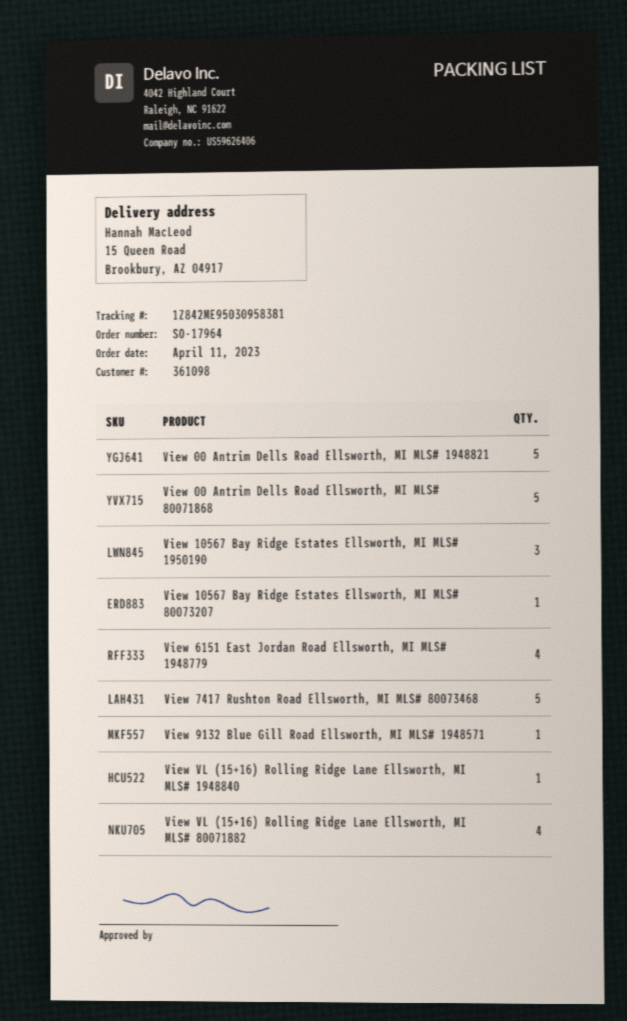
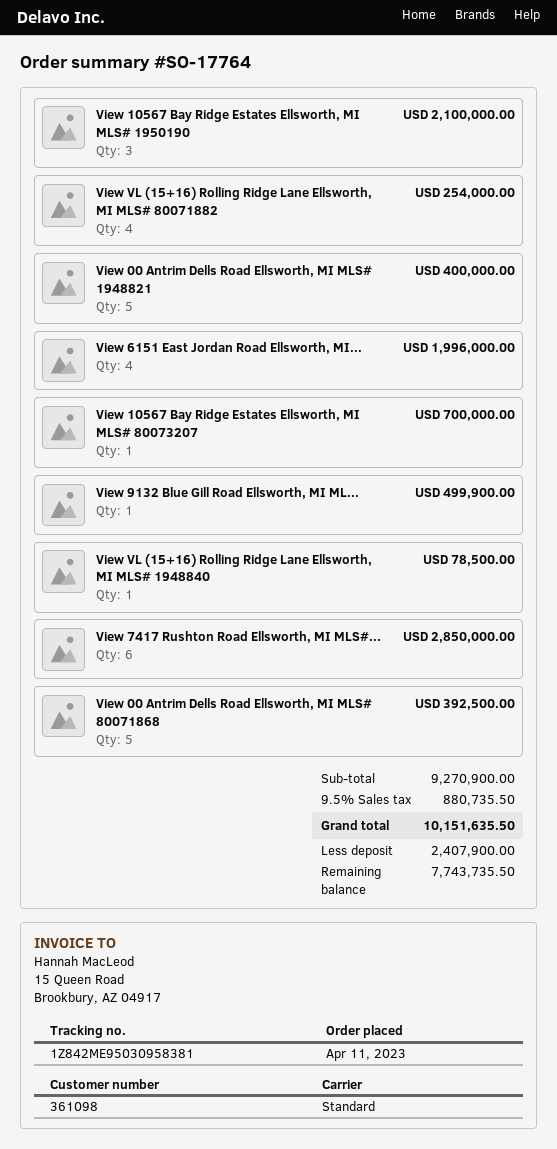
order number: SO-17964 -> SO-17764
View 7417 Rushton Road Ellsworth, MI MLS# 80073468: 5 -> 6

